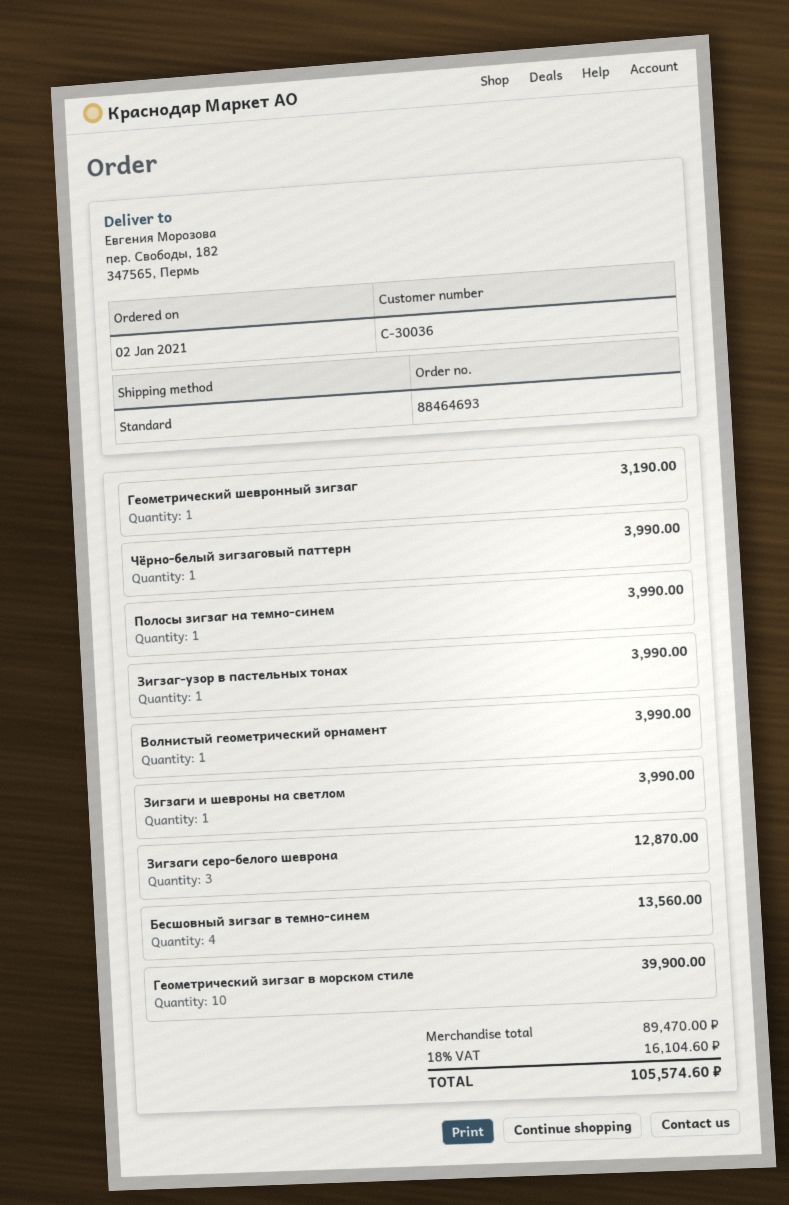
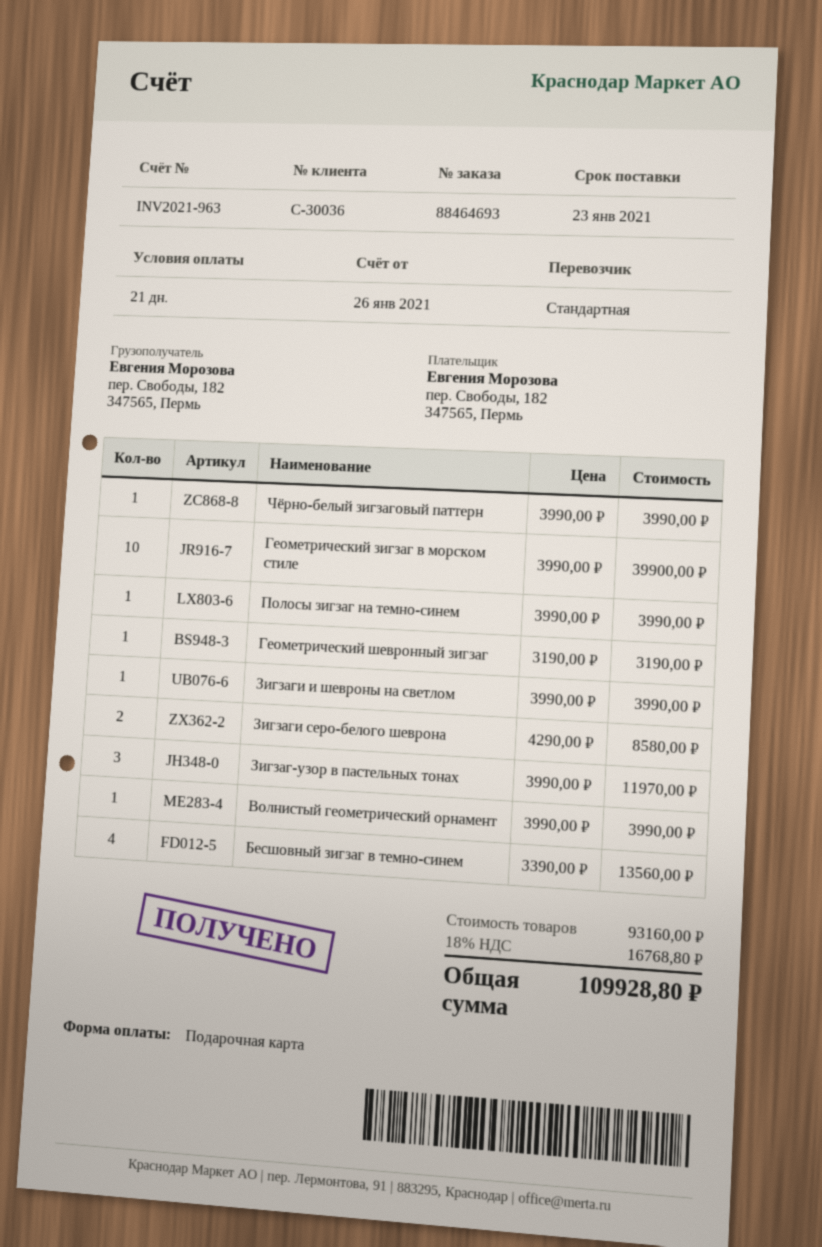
Зигзаг-узор в пастельных тонах: 1 for 3990.00 -> 3 for 11970.00
Зигзаги серо-белого шеврона: 3 for 12870.00 -> 2 for 8580.00
subtotal: 89470.00 -> 93160.00
tax: 18% = 16104.60 -> 18% = 16768.80
total: 105574.60 -> 109928.80

